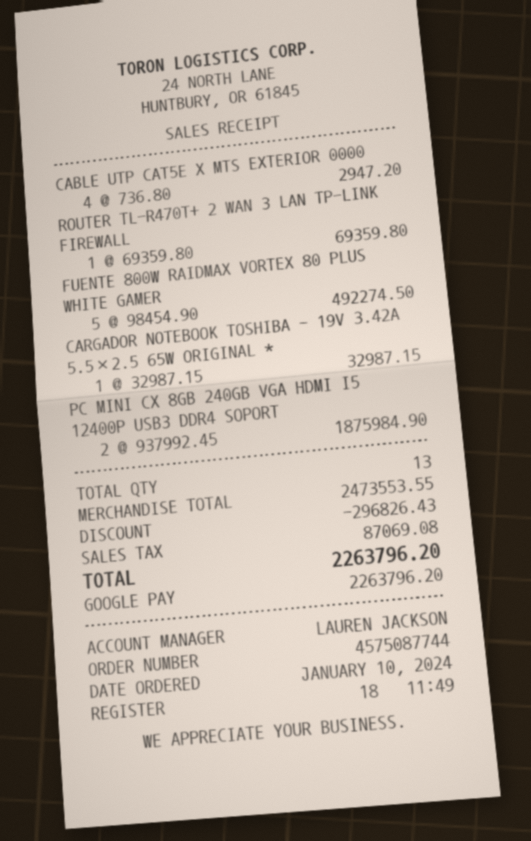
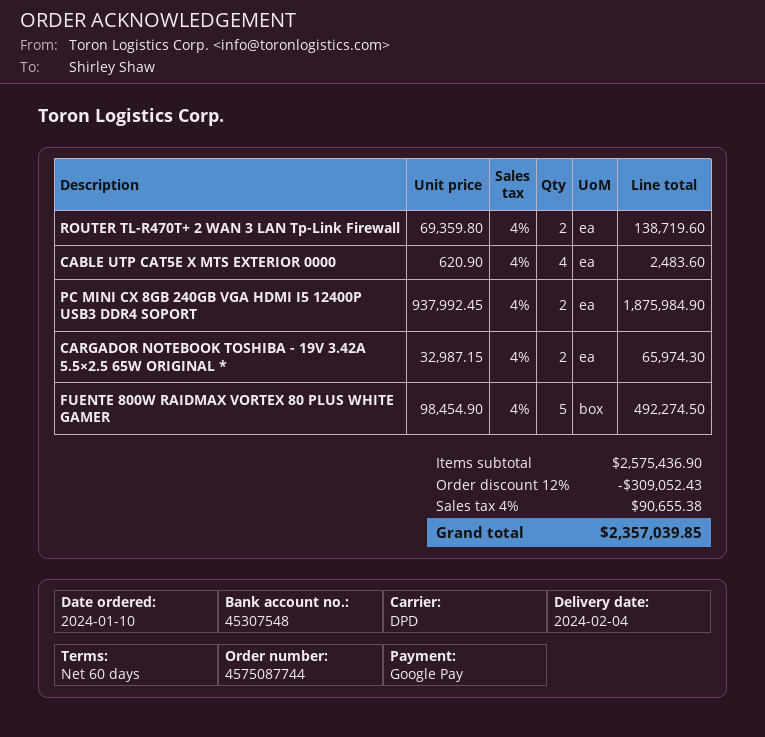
CABLE UTP CAT5E X MTS EXTERIOR 0000: 4 x 736.80 = 2947.20 -> 4 x 620.90 = 2483.60
ROUTER TL-R470T+ 2 WAN 3 LAN TP-LINK FIREWALL: 1 x 69359.80 = 69359.80 -> 2 x 69359.80 = 138719.60
CARGADOR NOTEBOOK TOSHIBA - 19V 3.42A 5.5×2.5 65W ORIGINAL *: 1 x 32987.15 = 32987.15 -> 2 x 32987.15 = 65974.30
subtotal: 2473553.55 -> 2575436.90
discount: 296826.43 -> 309052.43
tax: 87069.08 -> 90655.38
total: 2263796.20 -> 2357039.85

